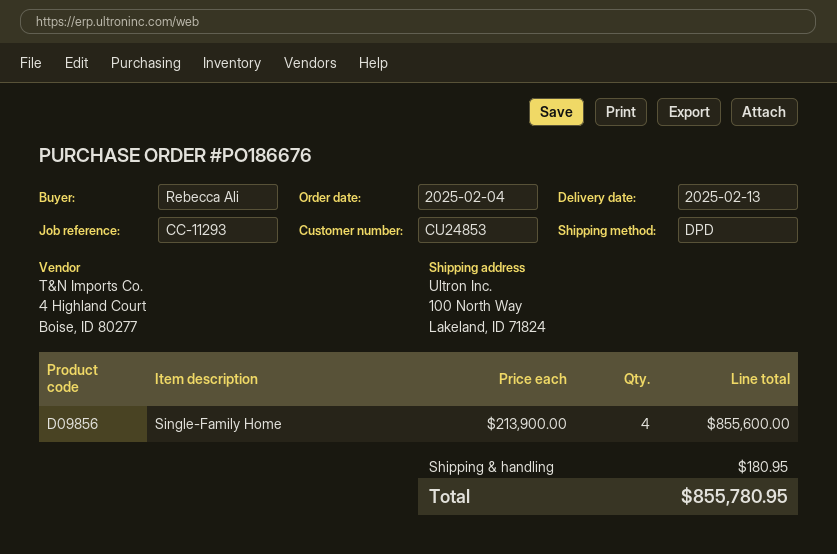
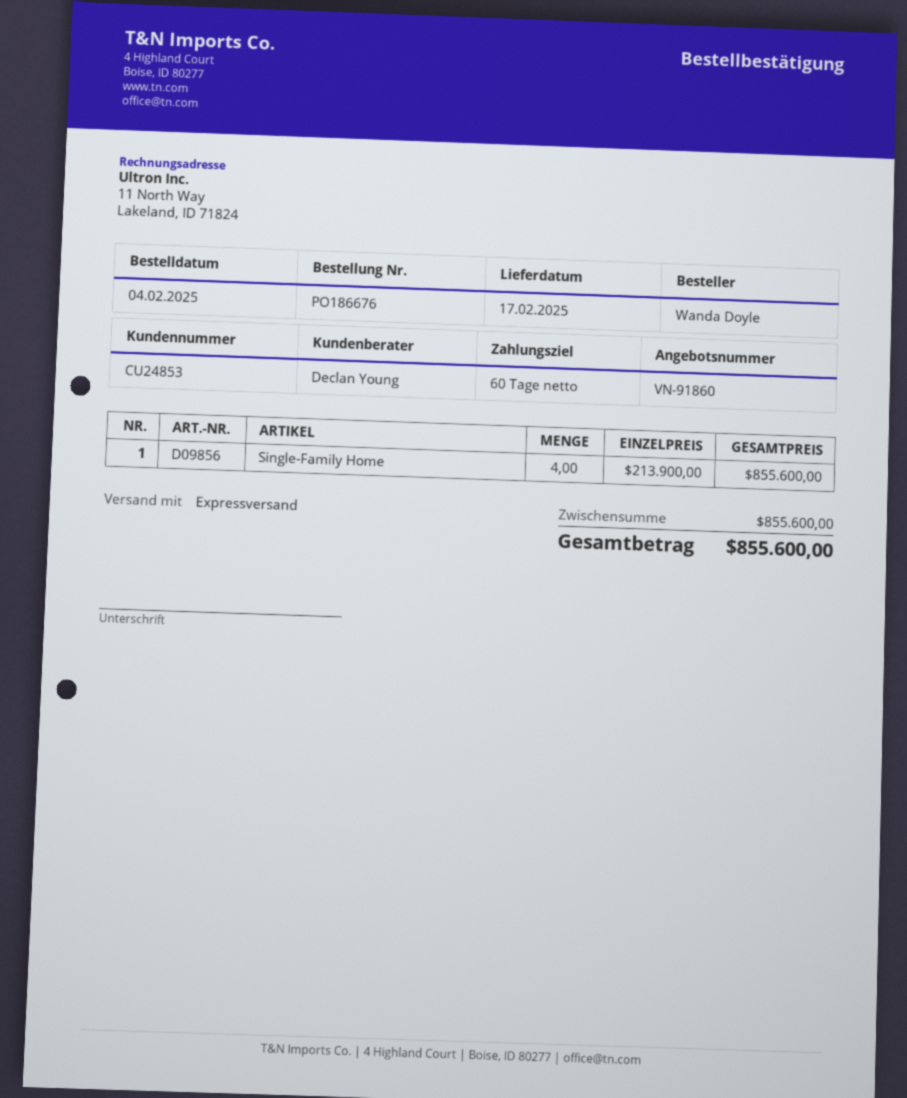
delivery date: 2025-02-13 -> 2025-02-17
ordered by: Rebecca Ali -> Wanda Doyle
shipping method: DPD -> express
shipping: 180.95 -> none
total: 855780.95 -> 855600.00

